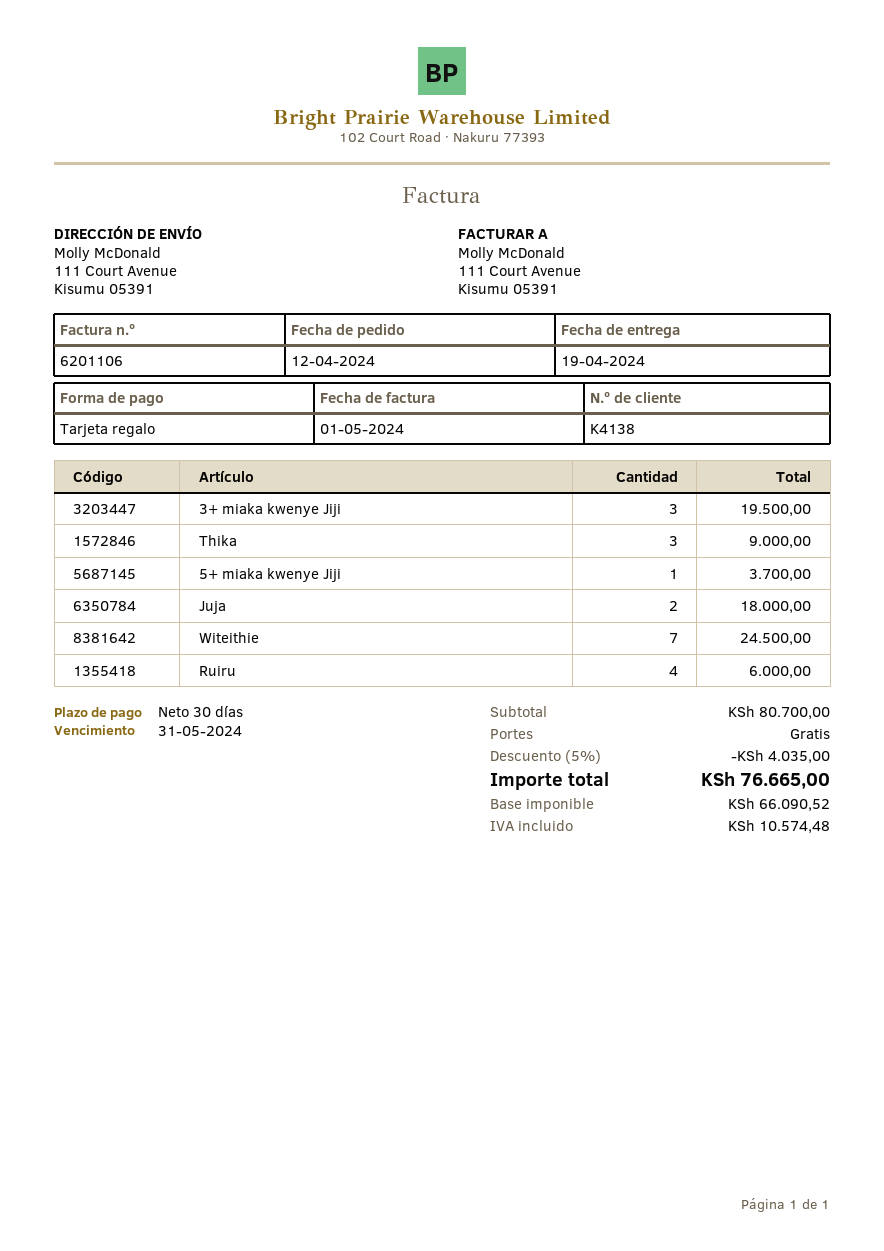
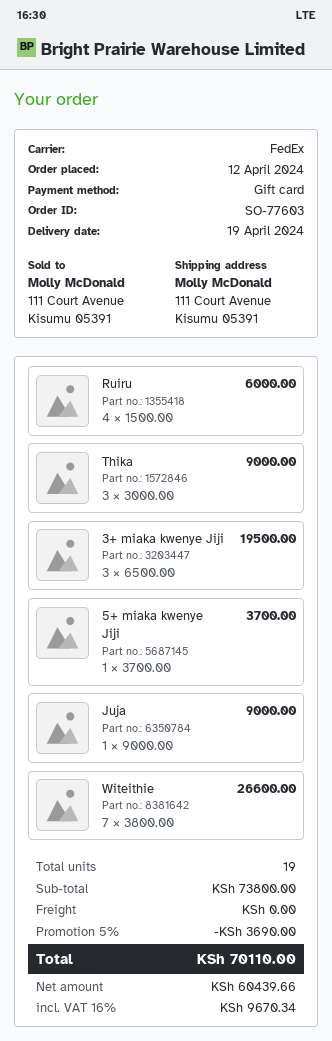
Juja: 2 for 18000.00 -> 1 for 9000.00
Witeithie: 7 for 24500.00 -> 7 for 26600.00
subtotal: 80700.00 -> 73800.00
discount: 5% = 4035.00 -> 5% = 3690.00
net: 66090.52 -> 60439.66
tax: 10574.48 -> 9670.34
total: 76665.00 -> 70110.00

